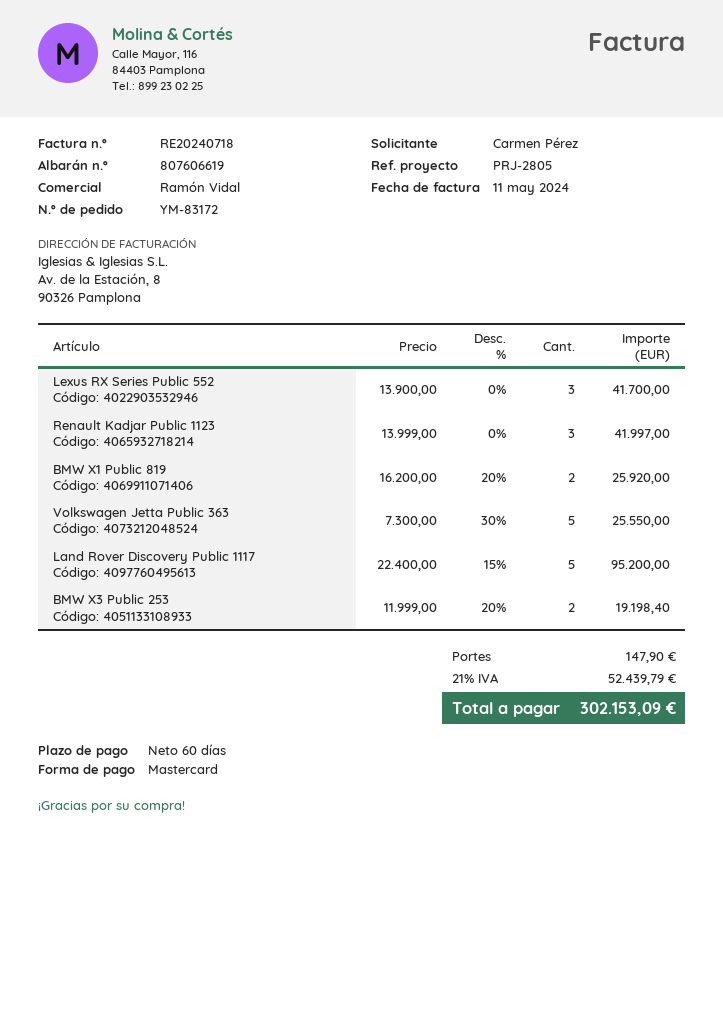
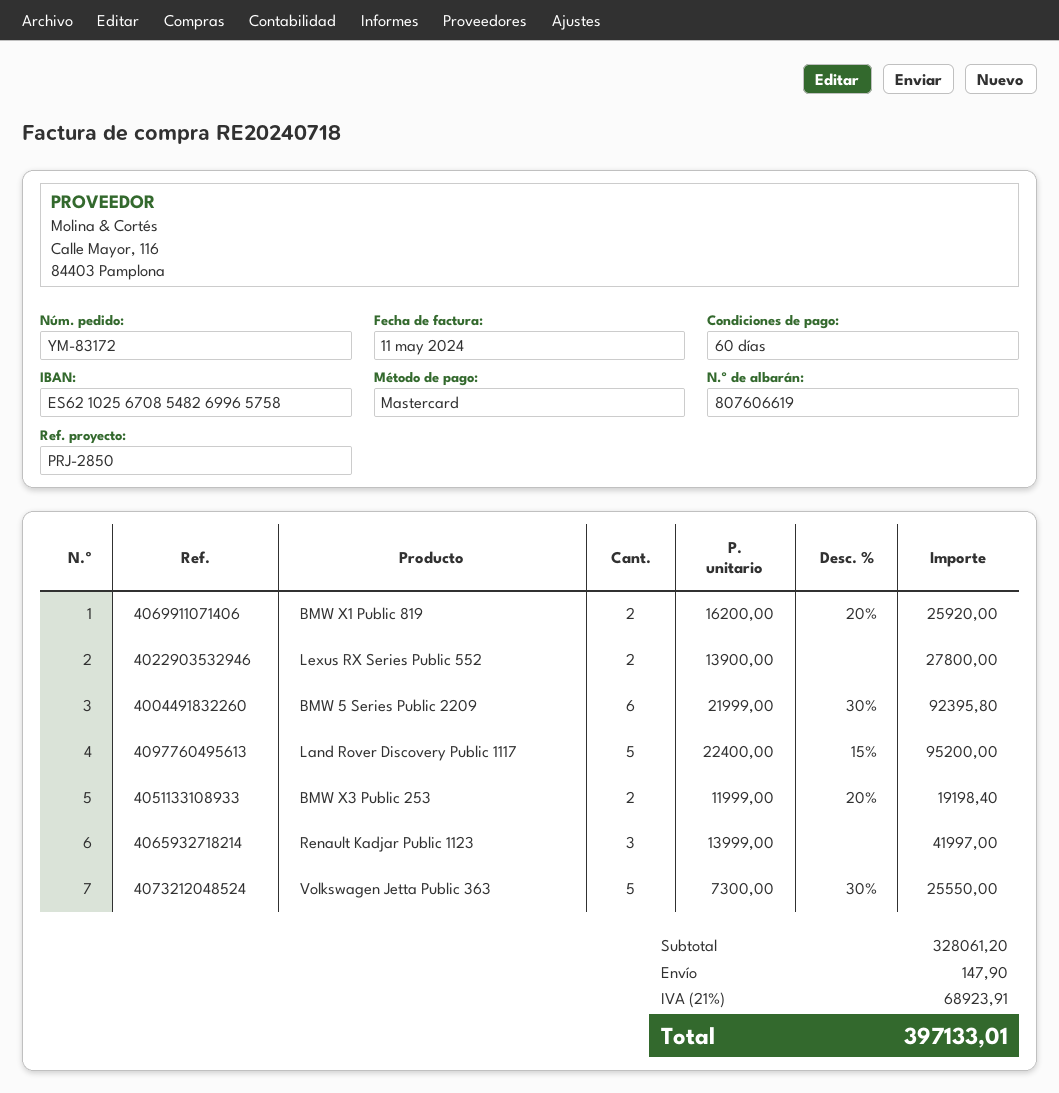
reference: PRJ-2805 -> PRJ-2850
Lexus RX Series Public 552: 3 x 13900.00 = 41700.00 -> 2 x 13900.00 = 27800.00
BMW 5 Series Public 2209: none -> 6 x 21999.00 - 30% = 92395.80
tax: 21% = 52439.79 -> 21% = 68923.91
total: 302153.09 -> 397133.01

